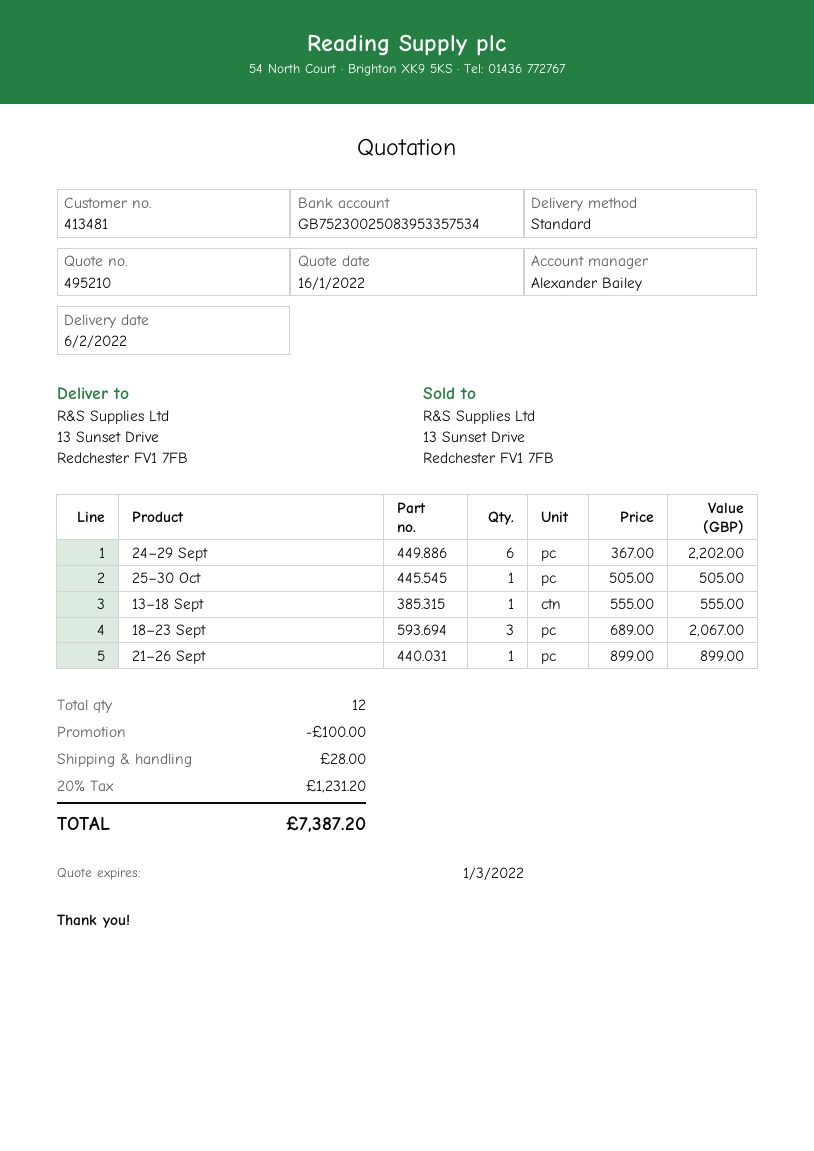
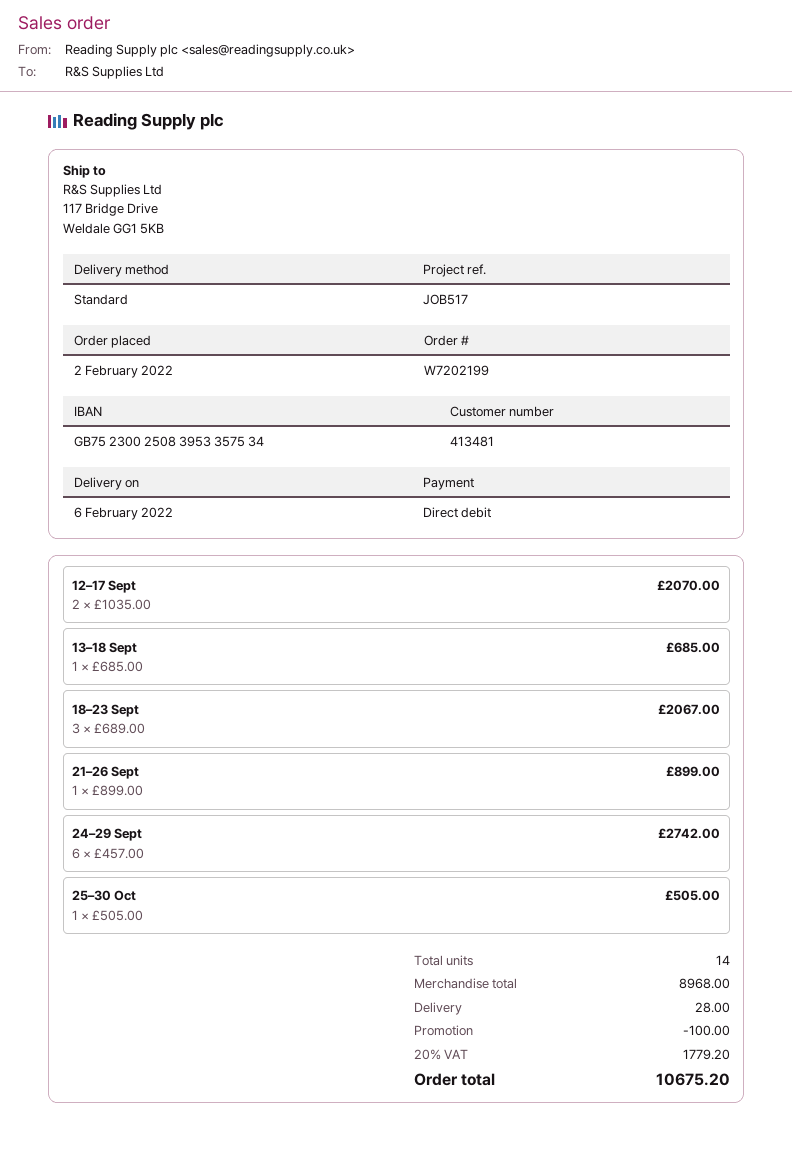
ship to: 13 Sunset Drive, Redchester FV1 7FB -> 117 Bridge Drive, Weldale GG1 5KB
24–29 Sept: 6 x 367.00 = 2202.00 -> 6 x 457.00 = 2742.00
13–18 Sept: 1 x 555.00 = 555.00 -> 1 x 685.00 = 685.00
12–17 Sept: none -> 2 x 1035.00 = 2070.00
total quantity: 12 -> 14
tax: 20% = 1231.20 -> 20% = 1779.20
total: 7387.20 -> 10675.20

